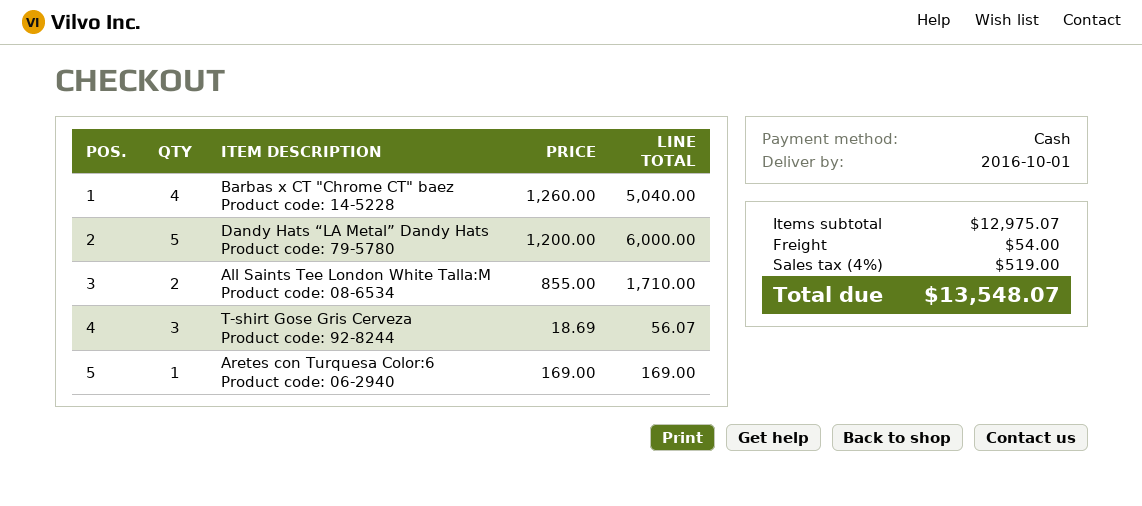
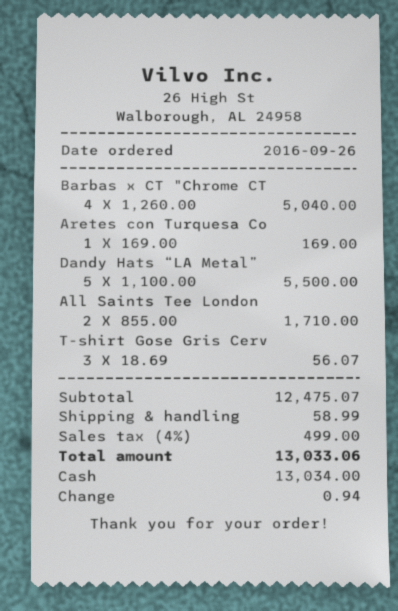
Dandy Hats “LA Metal” Dandy Hats: 5 x 1200.00 = 6000.00 -> 5 x 1100.00 = 5500.00
subtotal: 12975.07 -> 12475.07
shipping: 54.00 -> 58.99
tax: 4% = 519.00 -> 4% = 499.00
total: 13548.07 -> 13033.06

